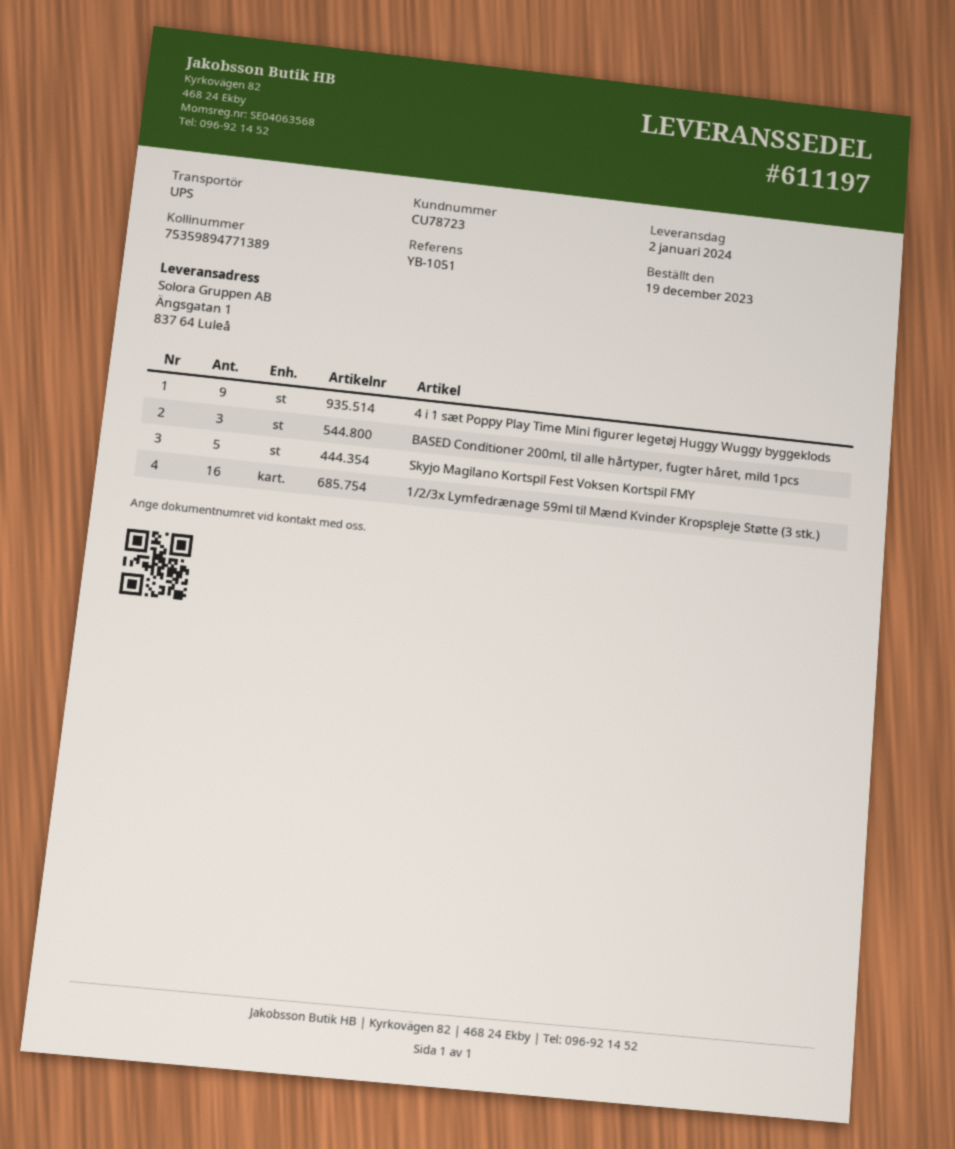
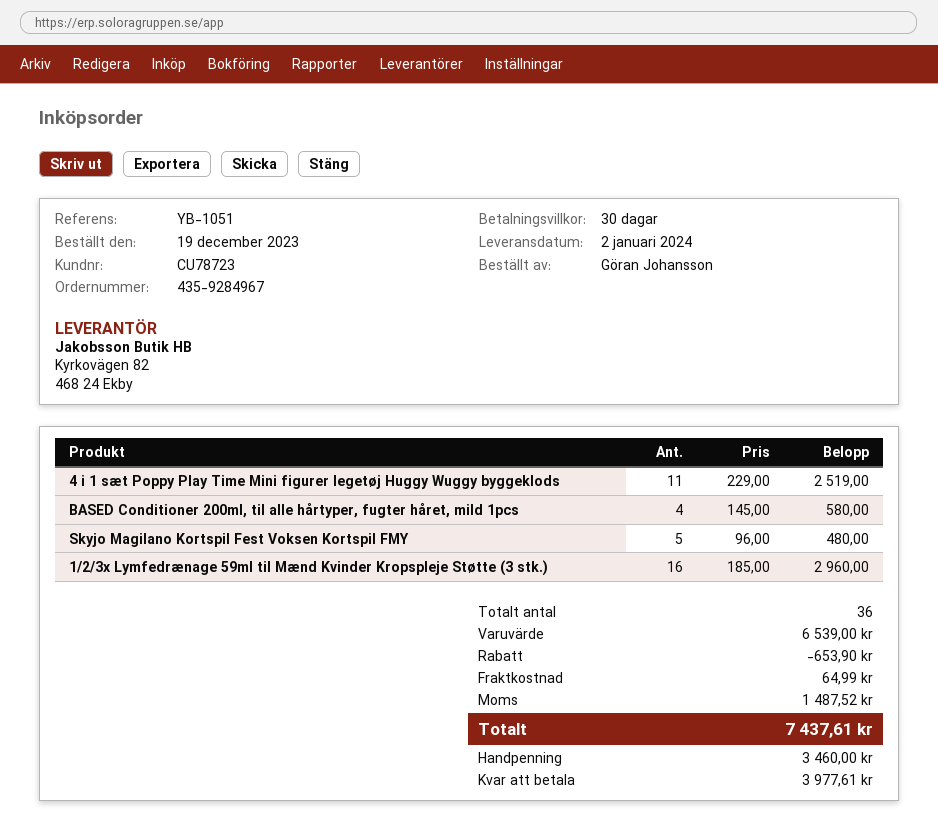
4 i 1 sæt Poppy Play Time Mini figurer legetøj Huggy Wuggy byggeklods: 9 -> 11
BASED Conditioner 200ml, til alle hårtyper, fugter håret, mild 1pcs: 3 -> 4

